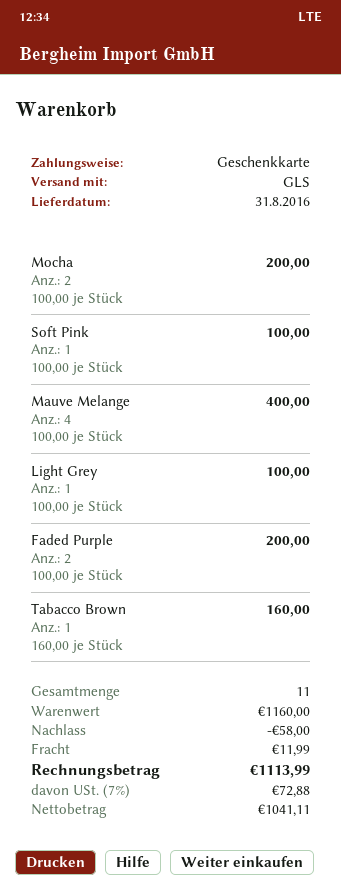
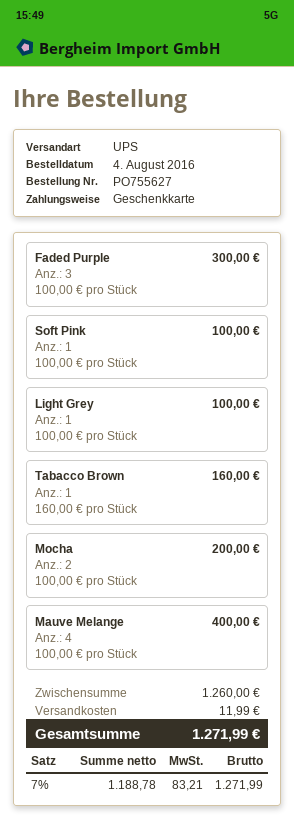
shipping method: GLS -> UPS
Faded Purple: 2 x 100.00 = 200.00 -> 3 x 100.00 = 300.00
subtotal: 1160.00 -> 1260.00
discount: 58.00 -> none
net: 1041.11 -> 1188.78
tax: 7% = 72.88 -> 7% = 83.21
total: 1113.99 -> 1271.99

